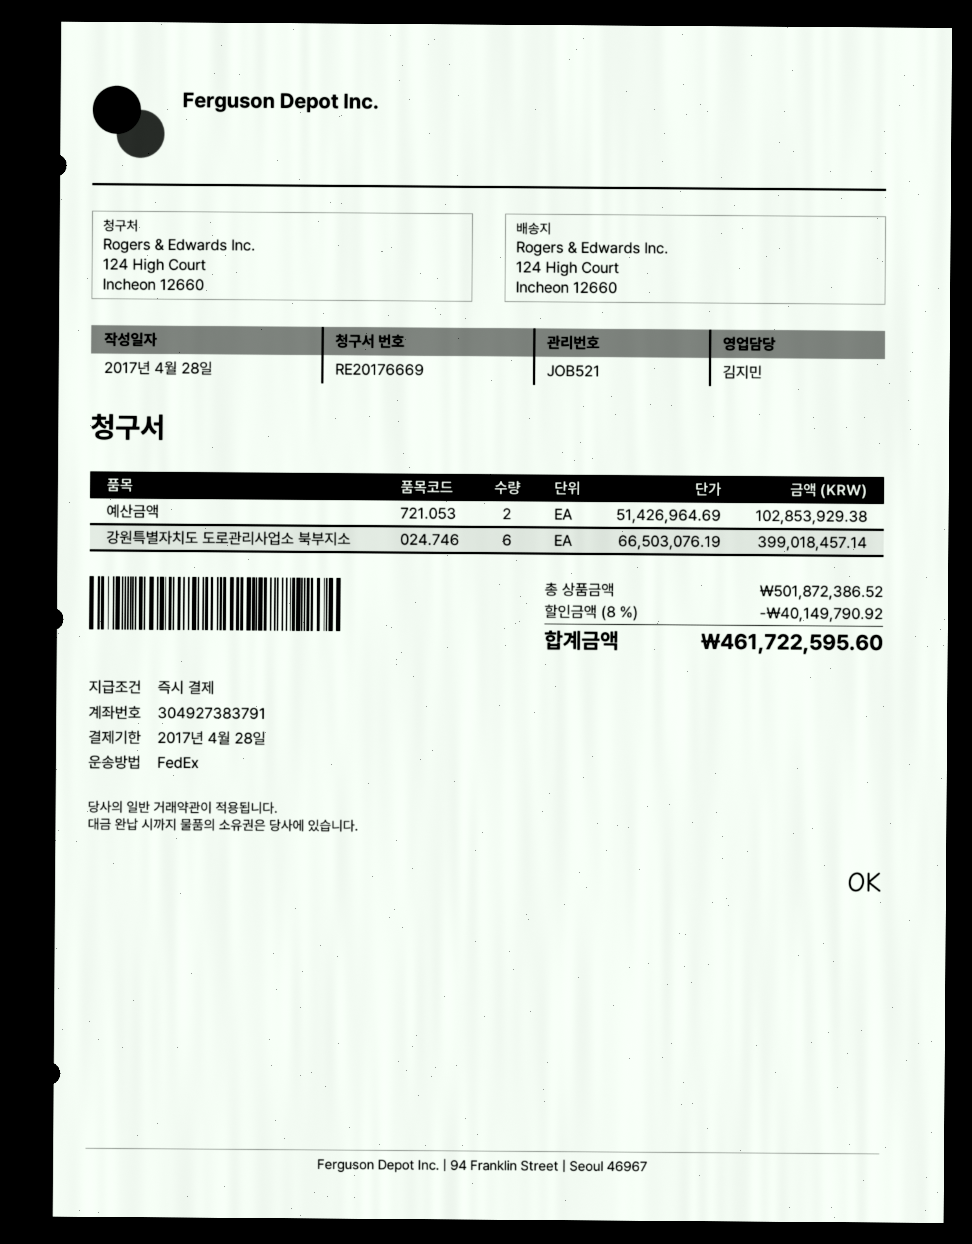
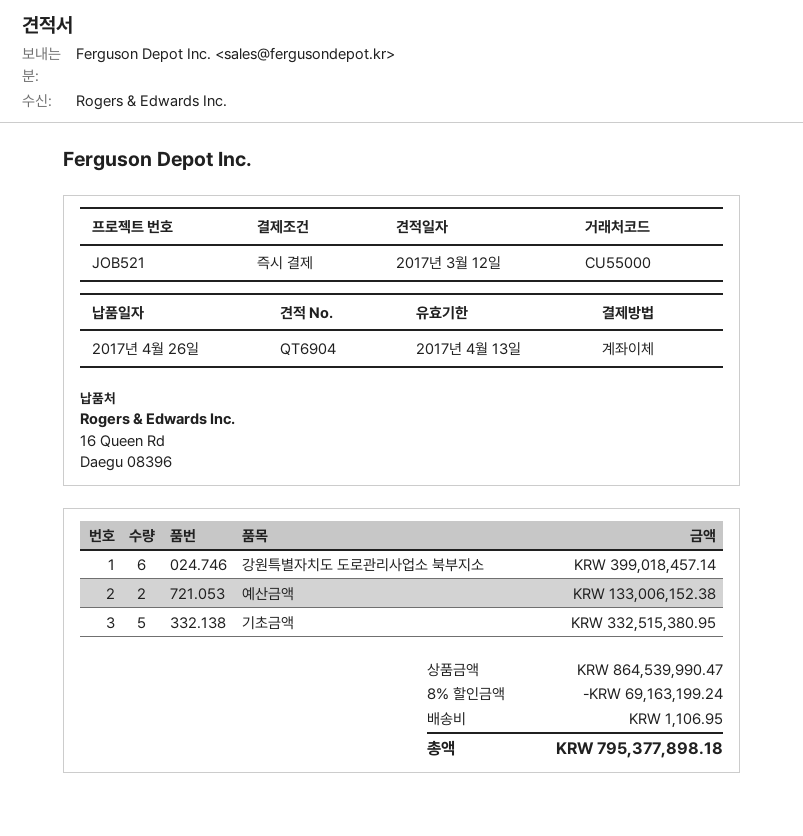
ship to: 124 High Court, Incheon 12660 -> 16 Queen Rd, Daegu 08396
예산금액: 2 for 102853929.38 -> 2 for 133006152.38
기초금액: none -> 5 for 332515380.95
subtotal: 501872386.52 -> 864539990.47
discount: 8% = 40149790.92 -> 8% = 69163199.24
shipping: none -> 1106.95
total: 461722595.60 -> 795377898.18

